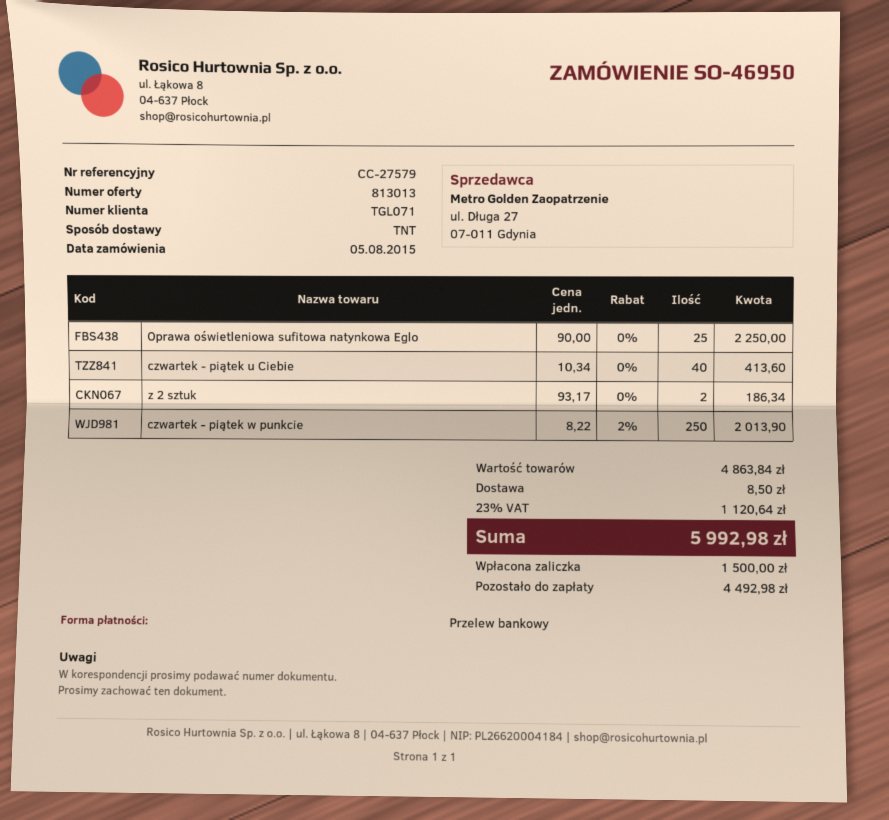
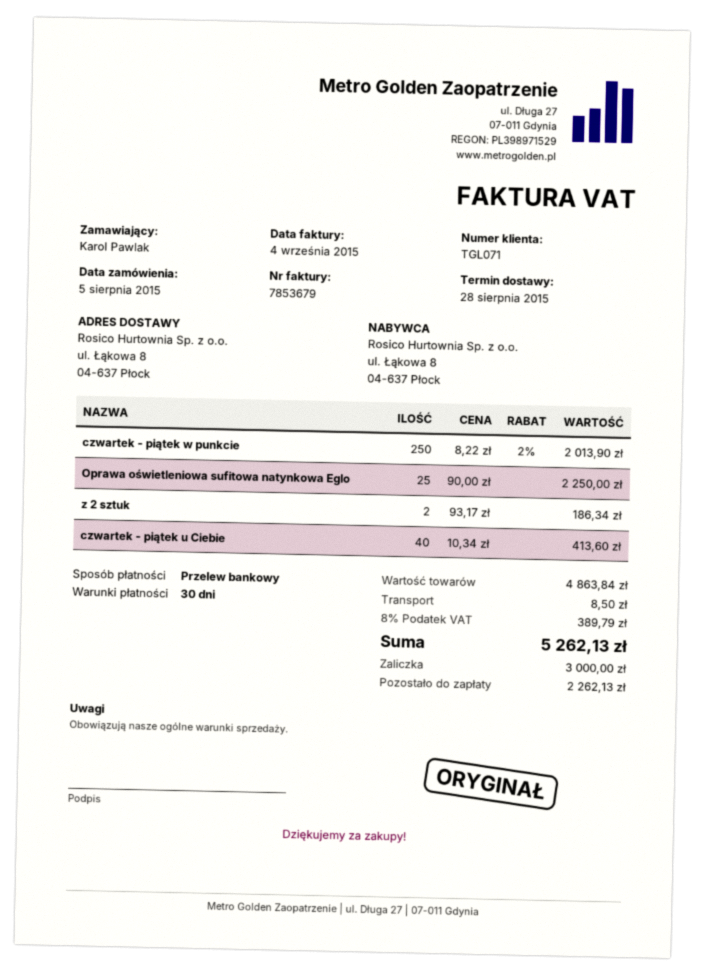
tax: 23% = 1120.64 -> 8% = 389.79
total: 5992.98 -> 5262.13
deposit: 1500.00 -> 3000.00
balance: 4492.98 -> 2262.13

